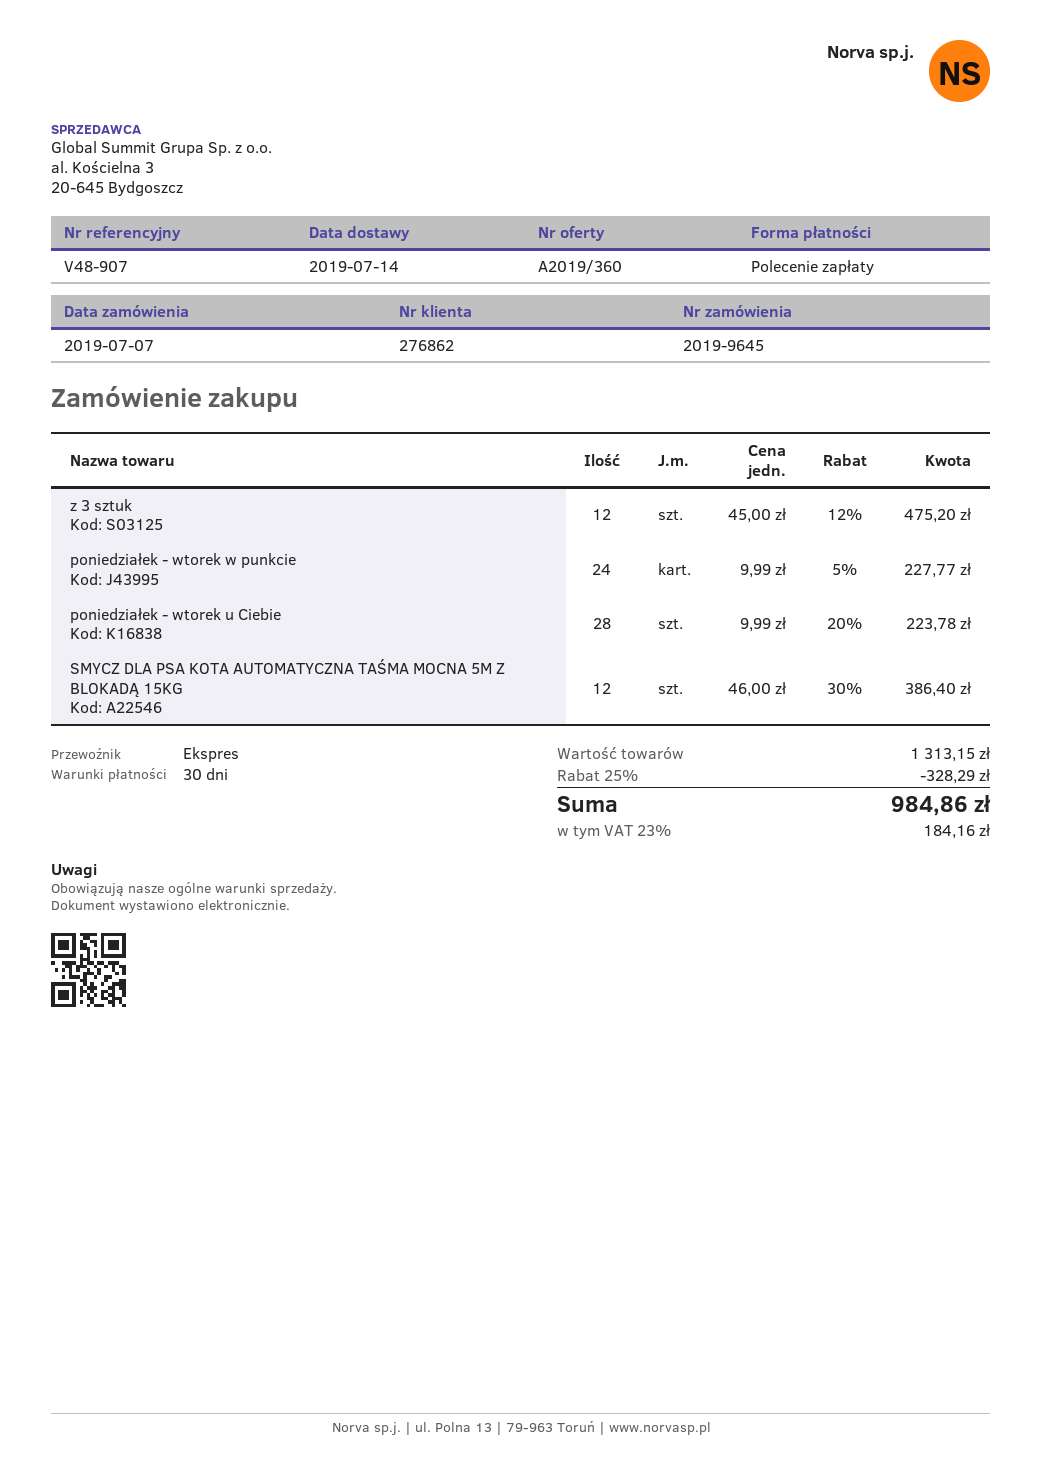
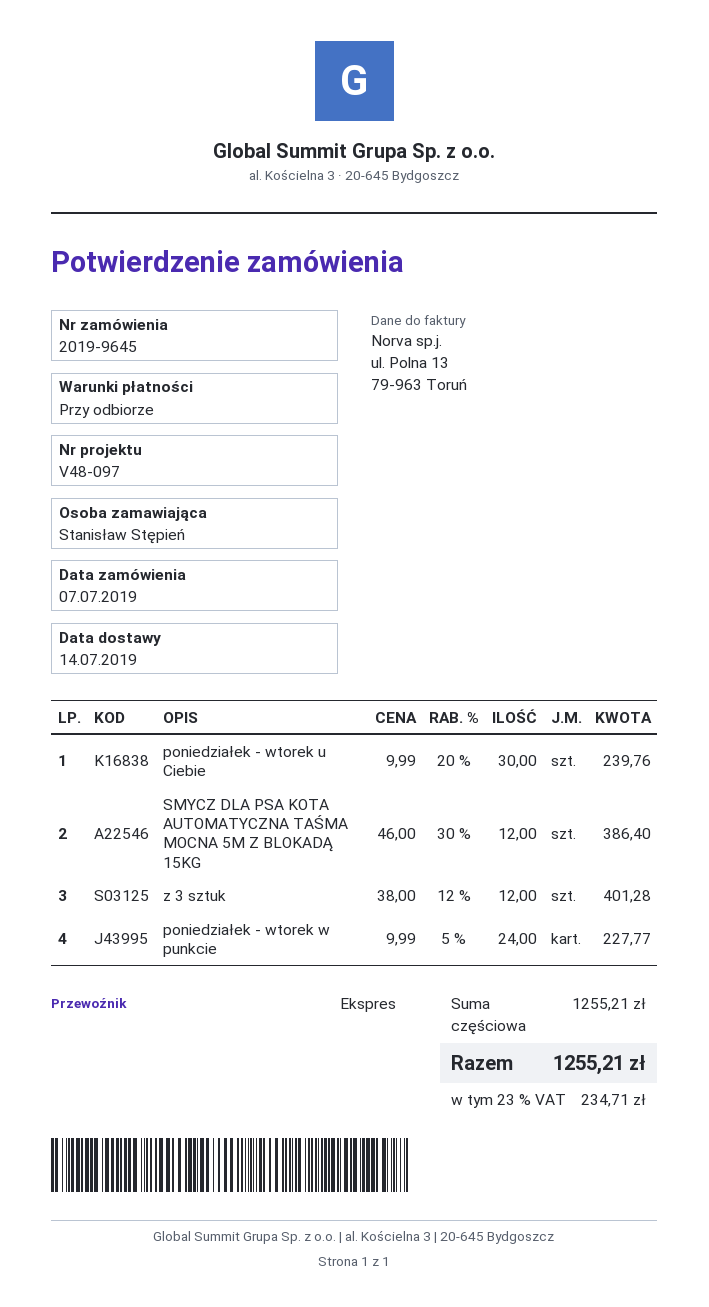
payment terms: 30 days -> on receipt
reference: V48-907 -> V48-097
z 3 sztuk: 12 x 45.00 - 12% = 475.20 -> 12 x 38.00 - 12% = 401.28
poniedziałek - wtorek u Ciebie: 28 x 9.99 - 20% = 223.78 -> 30 x 9.99 - 20% = 239.76
subtotal: 1313.15 -> 1255.21
discount: 25% = 328.29 -> none
tax: 23% = 184.16 -> 23% = 234.71
total: 984.86 -> 1255.21

